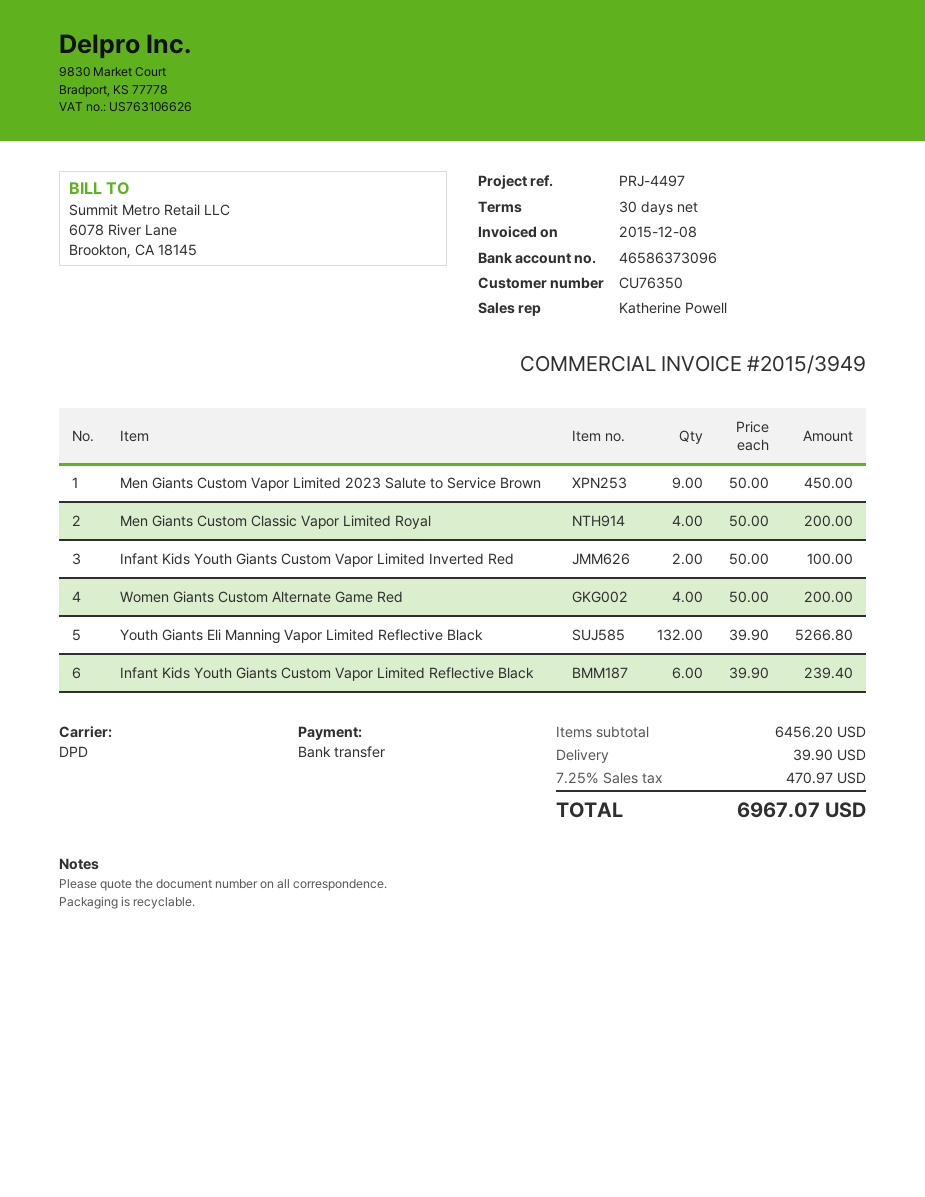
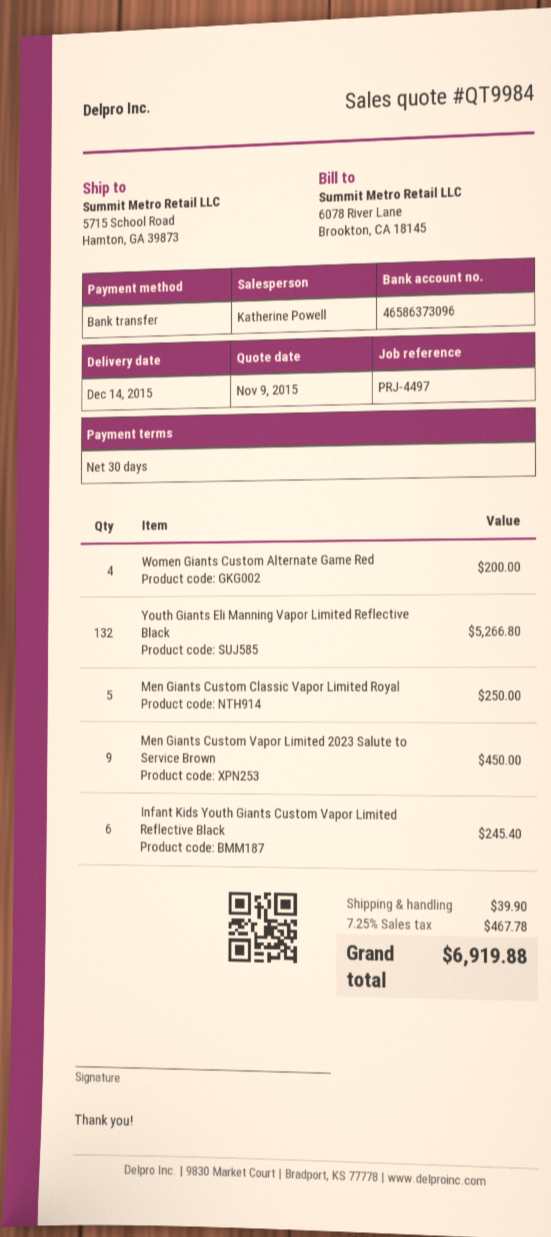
Men Giants Custom Classic Vapor Limited Royal: 4 for 200.00 -> 5 for 250.00
Infant Kids Youth Giants Custom Vapor Limited Inverted Red: 2 for 100.00 -> none
Infant Kids Youth Giants Custom Vapor Limited Reflective Black: 6 for 239.40 -> 6 for 245.40
tax: 7.25% = 470.97 -> 7.25% = 467.78
total: 6967.07 -> 6919.88

